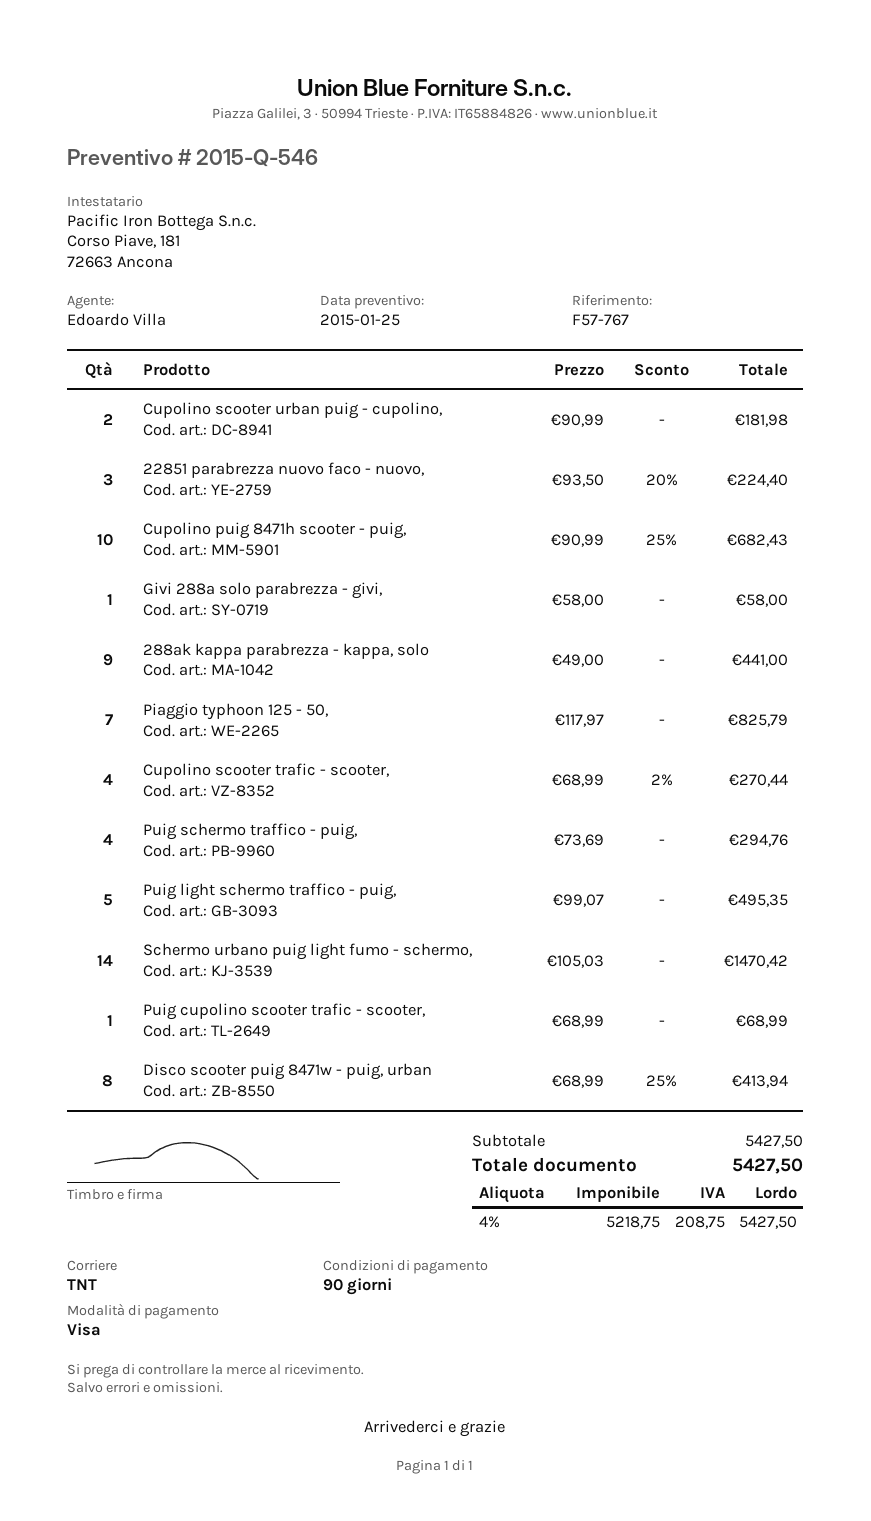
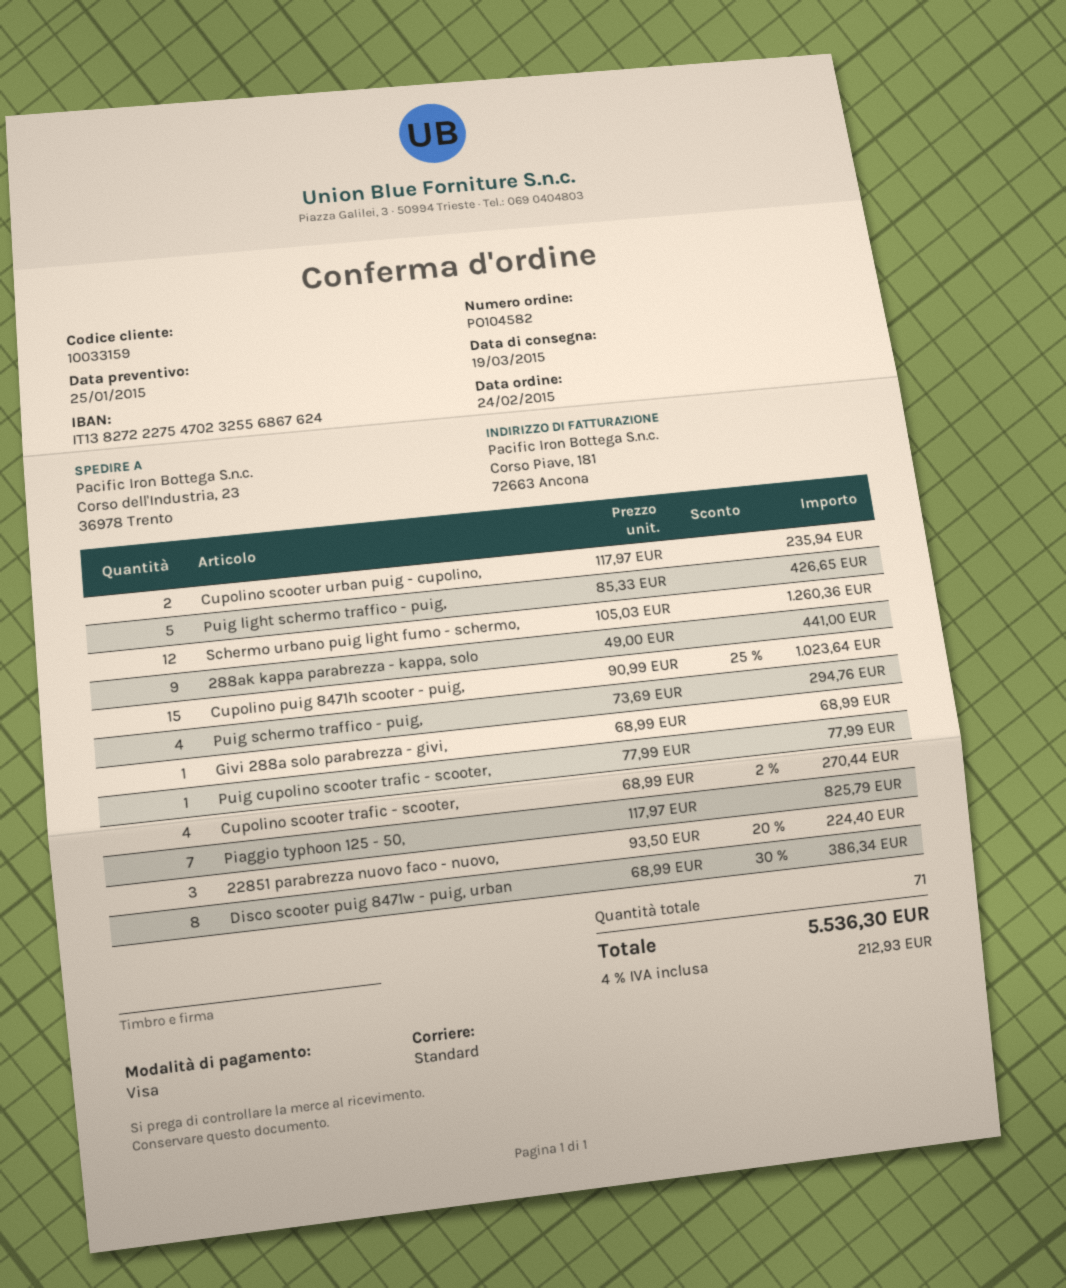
shipping method: TNT -> standard
Cupolino scooter urban puig - cupolino,: 2 x 90.99 = 181.98 -> 2 x 117.97 = 235.94
Cupolino puig 8471h scooter - puig,: 10 x 90.99 - 25% = 682.43 -> 15 x 90.99 - 25% = 1023.64
Givi 288a solo parabrezza - givi,: 1 x 58.00 = 58.00 -> 1 x 68.99 = 68.99
Puig light schermo traffico - puig,: 5 x 99.07 = 495.35 -> 5 x 85.33 = 426.65
Schermo urbano puig light fumo - schermo,: 14 x 105.03 = 1470.42 -> 12 x 105.03 = 1260.36
Puig cupolino scooter trafic - scooter,: 1 x 68.99 = 68.99 -> 1 x 77.99 = 77.99
Disco scooter puig 8471w - puig, urban: 8 x 68.99 - 25% = 413.94 -> 8 x 68.99 - 30% = 386.34
tax: 4% = 208.75 -> 4% = 212.93
total: 5427.50 -> 5536.30

